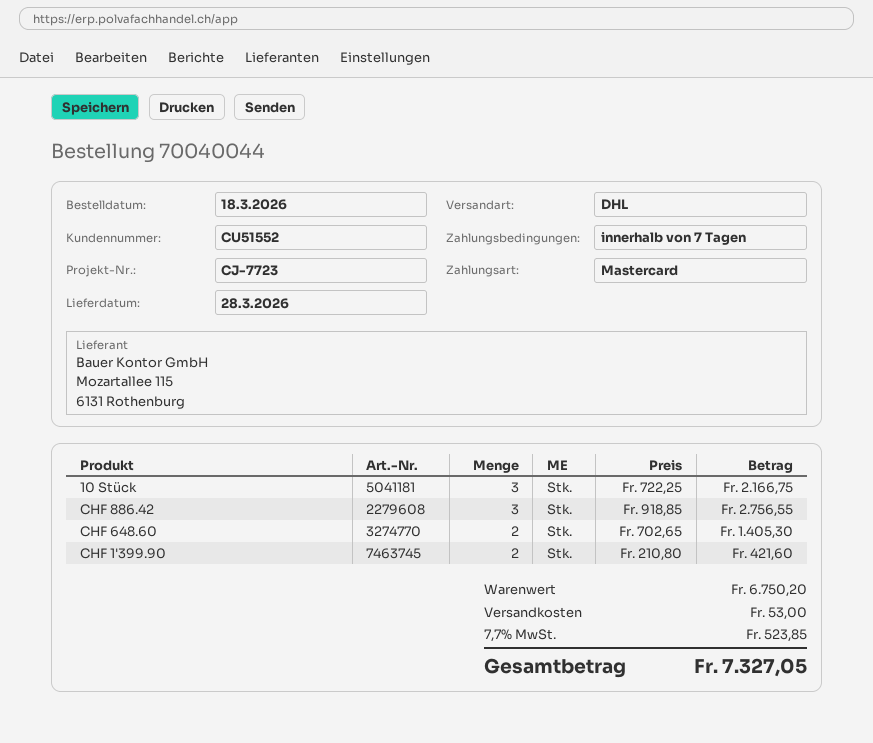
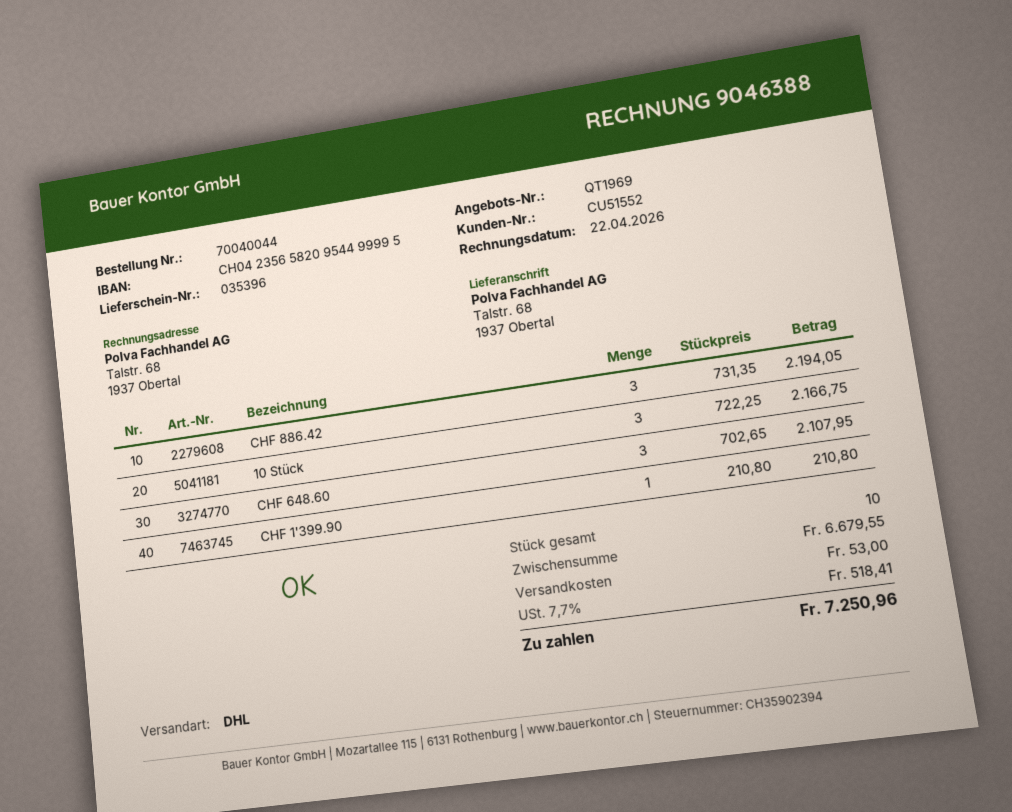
CHF 886.42: 3 x 918.85 = 2756.55 -> 3 x 731.35 = 2194.05
CHF 648.60: 2 x 702.65 = 1405.30 -> 3 x 702.65 = 2107.95
CHF 1'399.90: 2 x 210.80 = 421.60 -> 1 x 210.80 = 210.80
subtotal: 6750.20 -> 6679.55
tax: 7.7% = 523.85 -> 7.7% = 518.41
total: 7327.05 -> 7250.96

